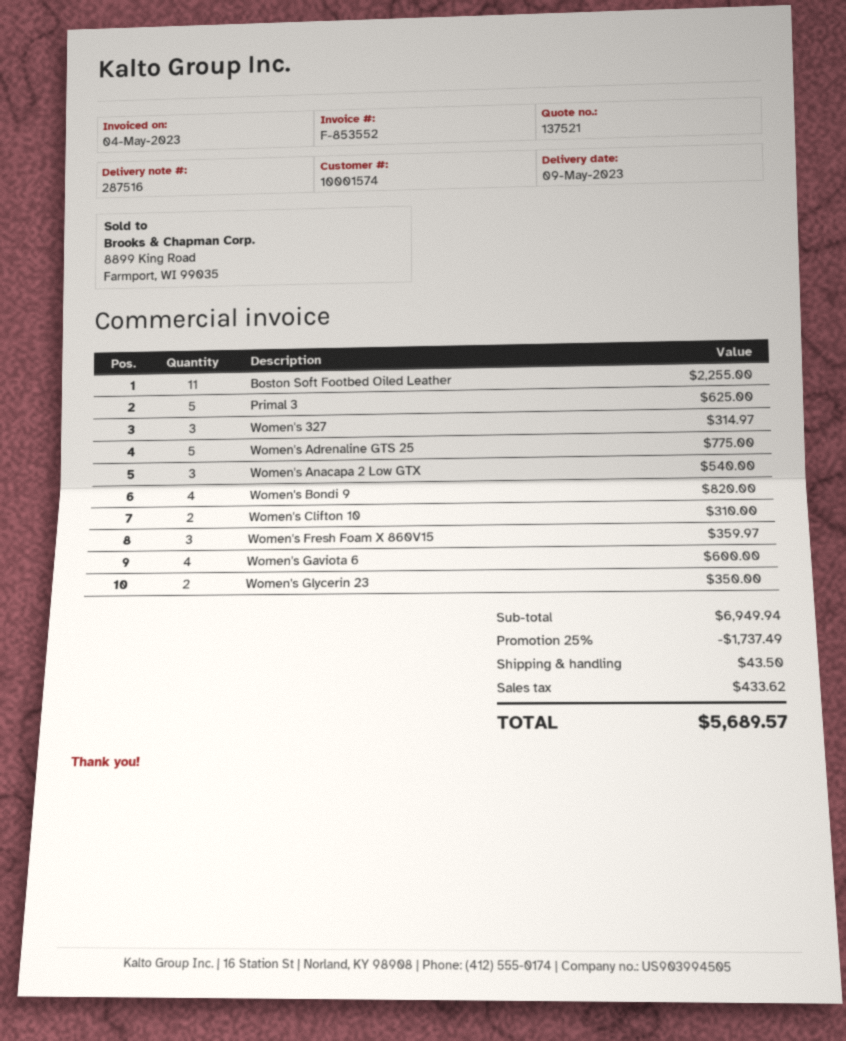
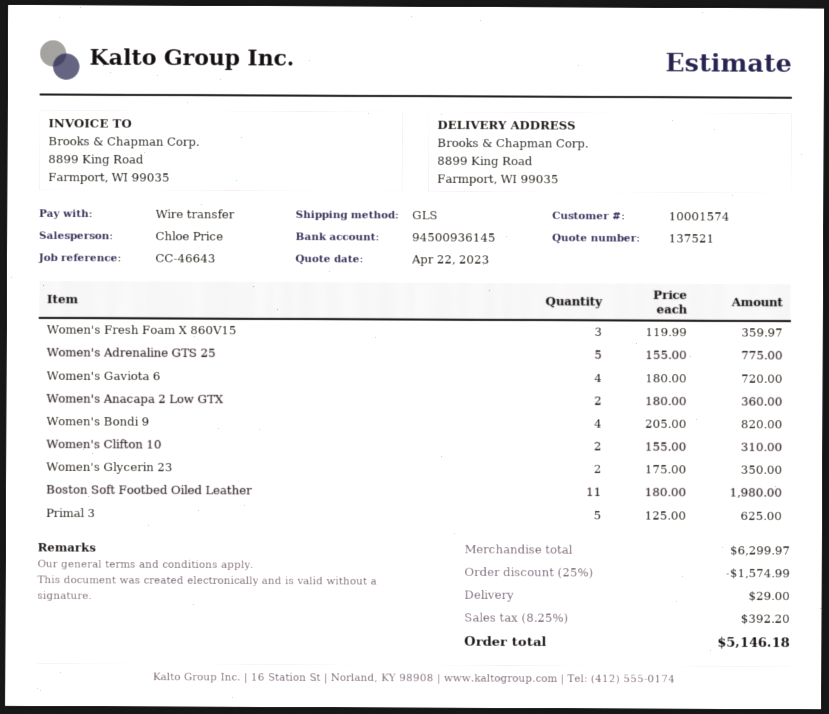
Boston Soft Footbed Oiled Leather: 11 for 2255.00 -> 11 for 1980.00
Women's 327: 3 for 314.97 -> none
Women's Anacapa 2 Low GTX: 3 for 540.00 -> 2 for 360.00
Women's Gaviota 6: 4 for 600.00 -> 4 for 720.00
subtotal: 6949.94 -> 6299.97
discount: 25% = 1737.49 -> 25% = 1574.99
shipping: 43.50 -> 29.00
tax: 433.62 -> 392.20
total: 5689.57 -> 5146.18

